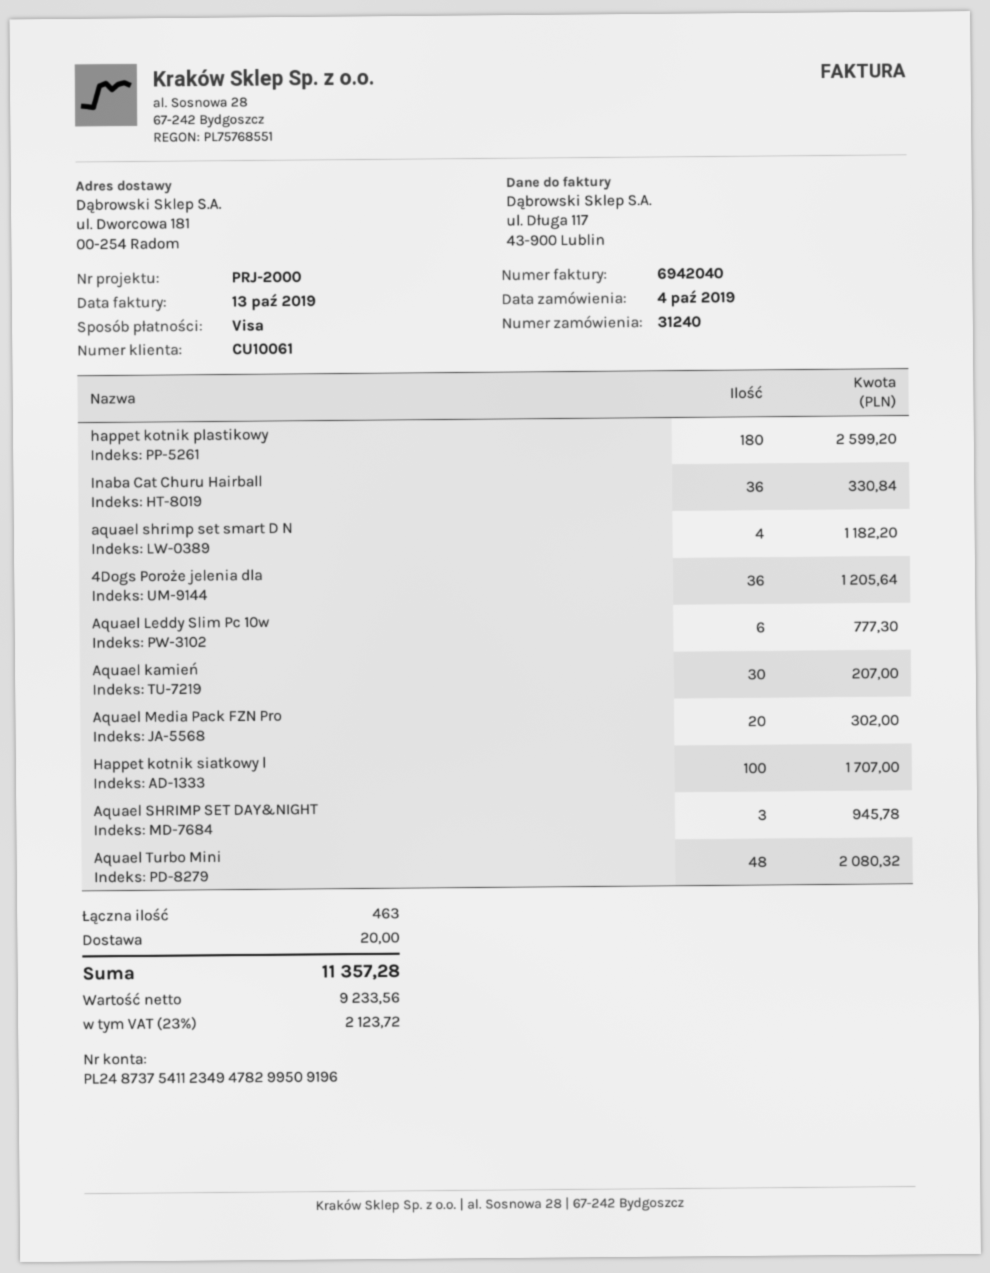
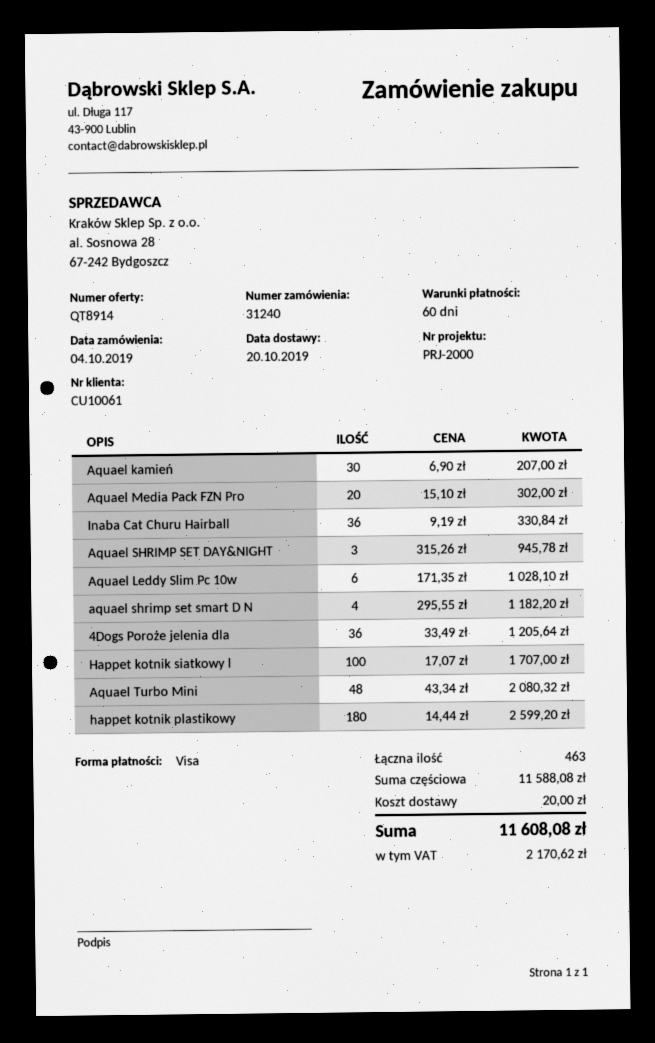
Aquael Leddy Slim Pc 10w: 6 for 777.30 -> 6 for 1028.10
tax: 2123.72 -> 2170.62
total: 11357.28 -> 11608.08

